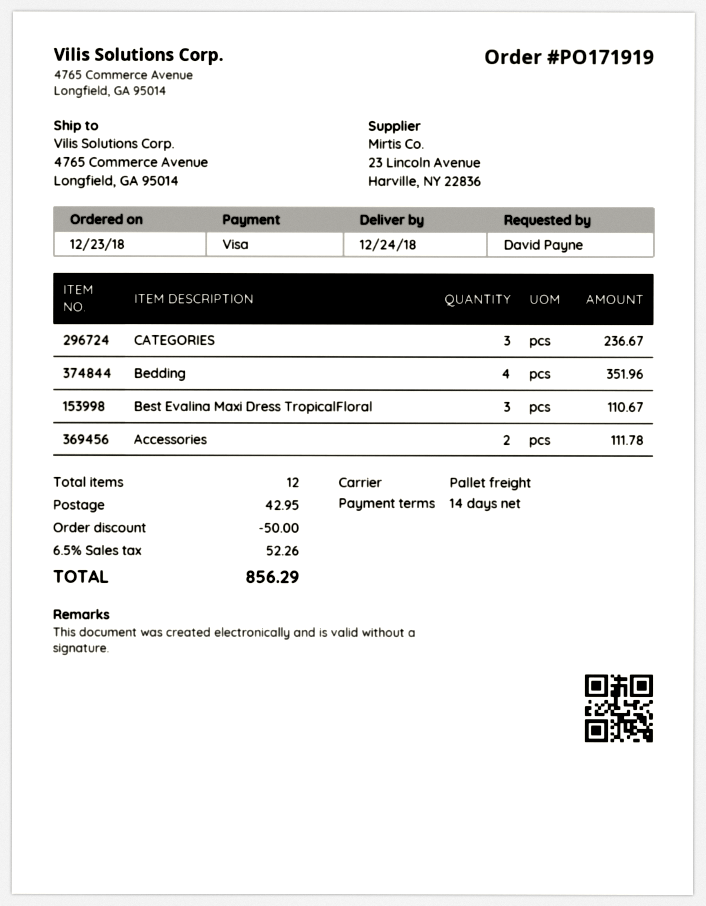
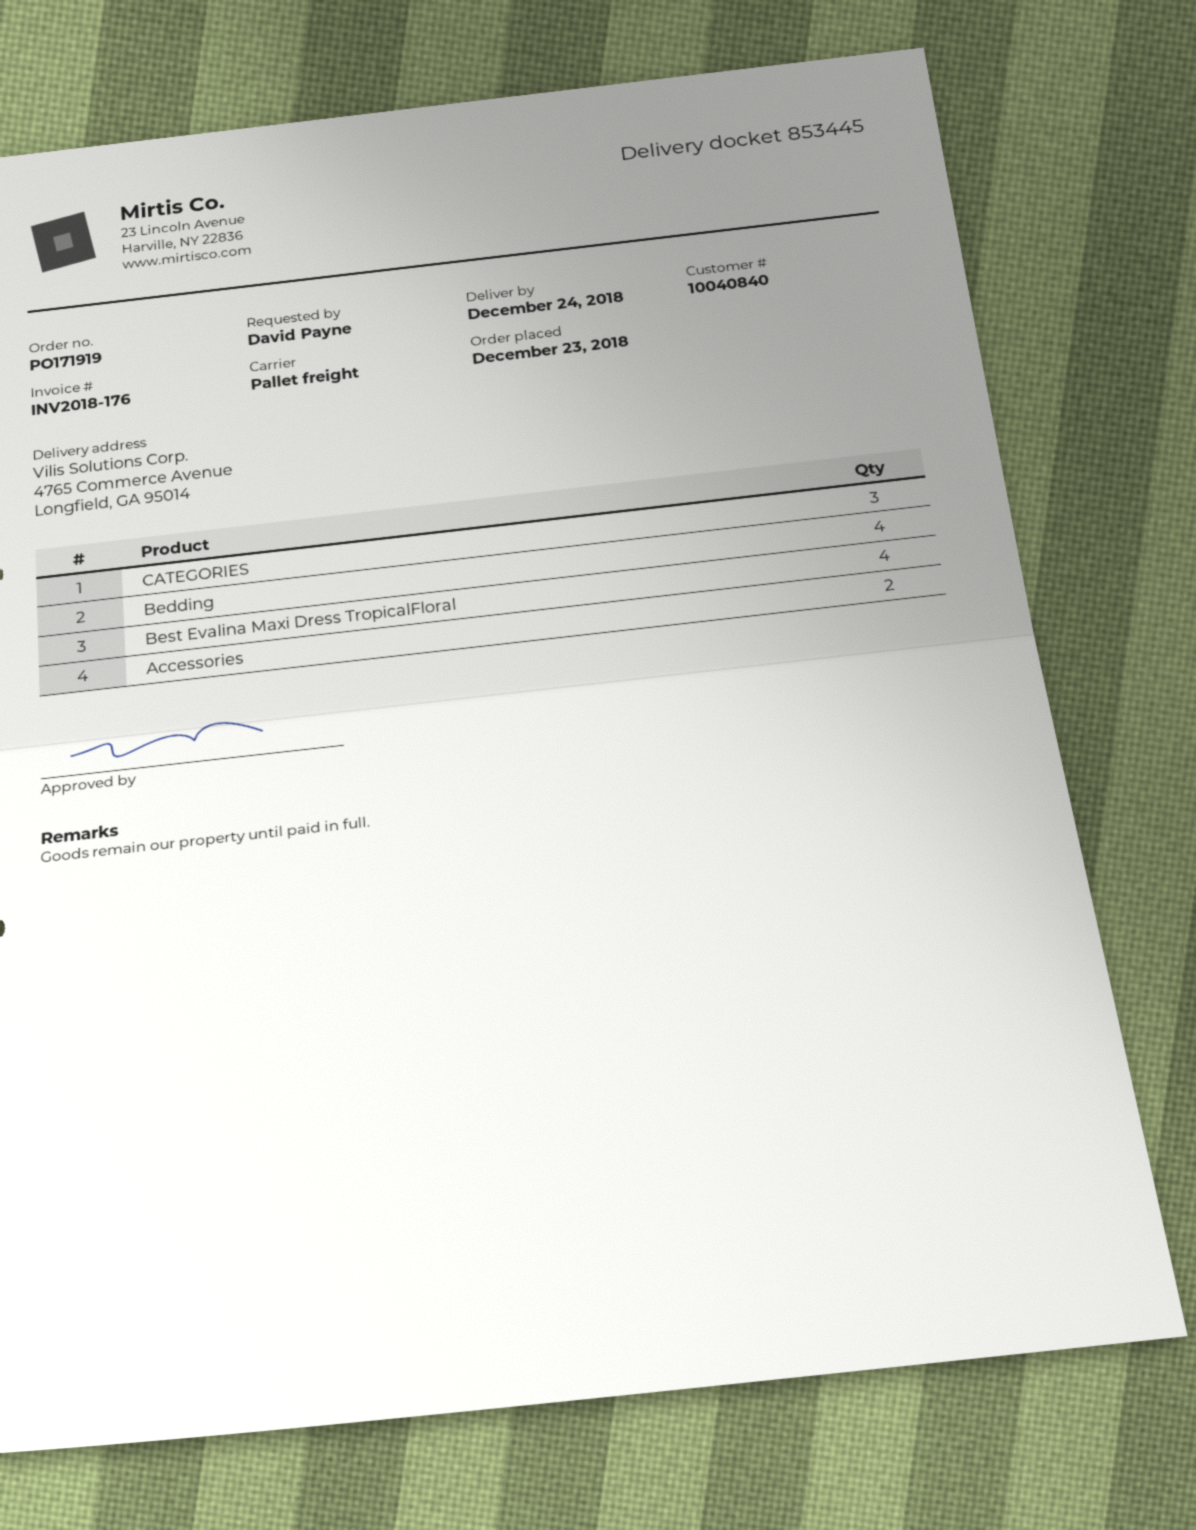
Best Evalina Maxi Dress TropicalFloral: 3 -> 4

